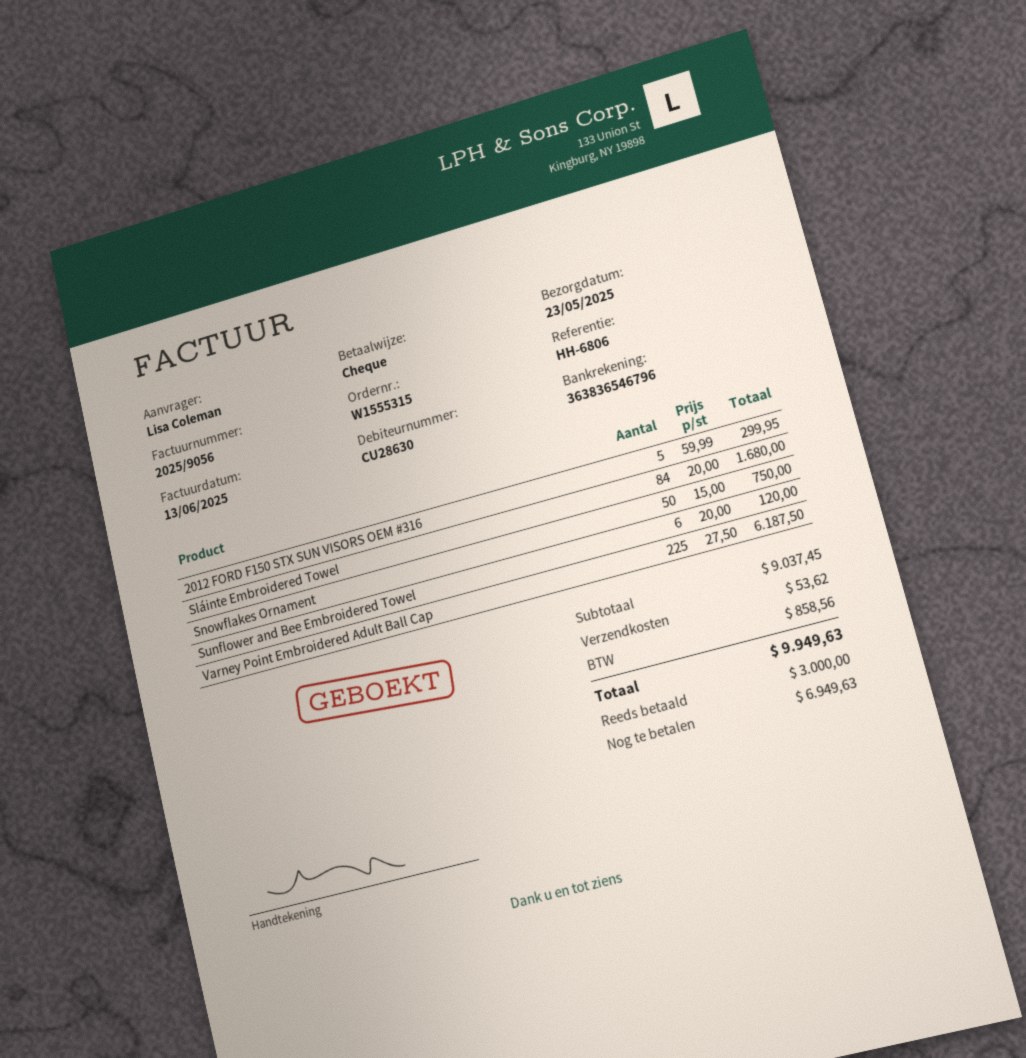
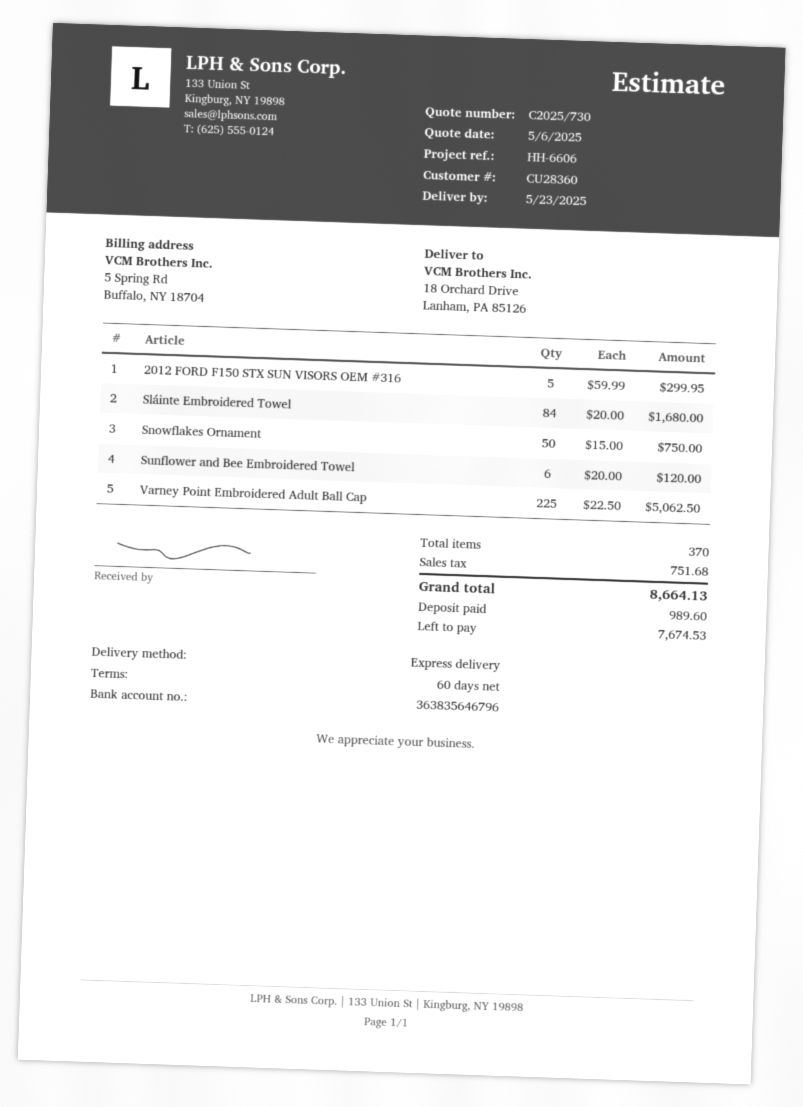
customer number: CU28630 -> CU28360
reference: HH-6806 -> HH-6606
bank account: 363836546796 -> 363835646796
Varney Point Embroidered Adult Ball Cap: 225 x 27.50 = 6187.50 -> 225 x 22.50 = 5062.50
shipping: 53.62 -> none
tax: 858.56 -> 751.68
total: 9949.63 -> 8664.13
deposit: 3000.00 -> 989.60
balance: 6949.63 -> 7674.53

